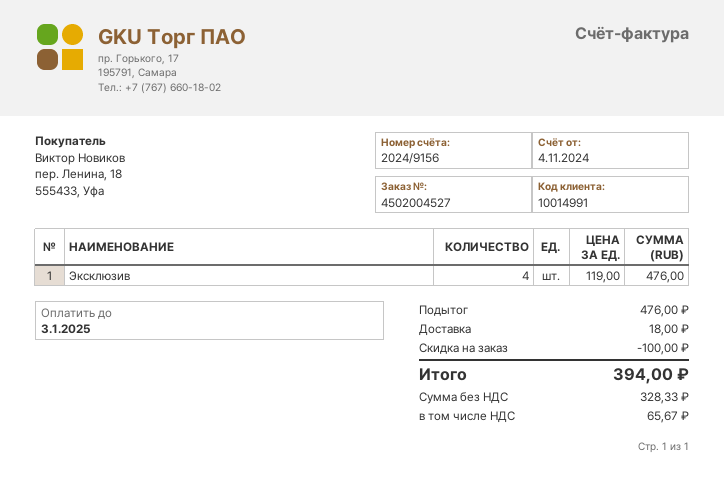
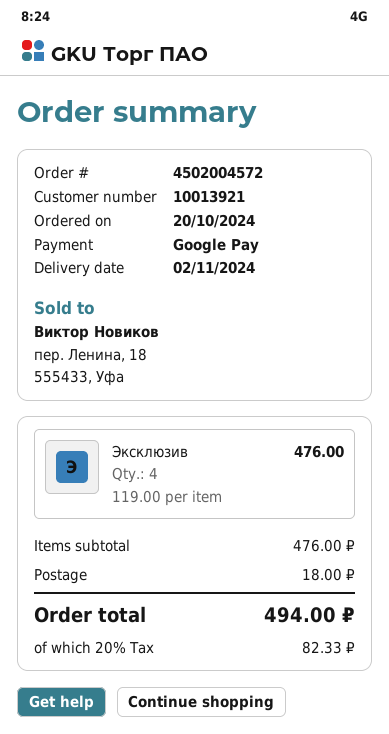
order number: 4502004527 -> 4502004572
customer number: 10014991 -> 10013921
discount: 100.00 -> none
tax: 65.67 -> 82.33
total: 394.00 -> 494.00

